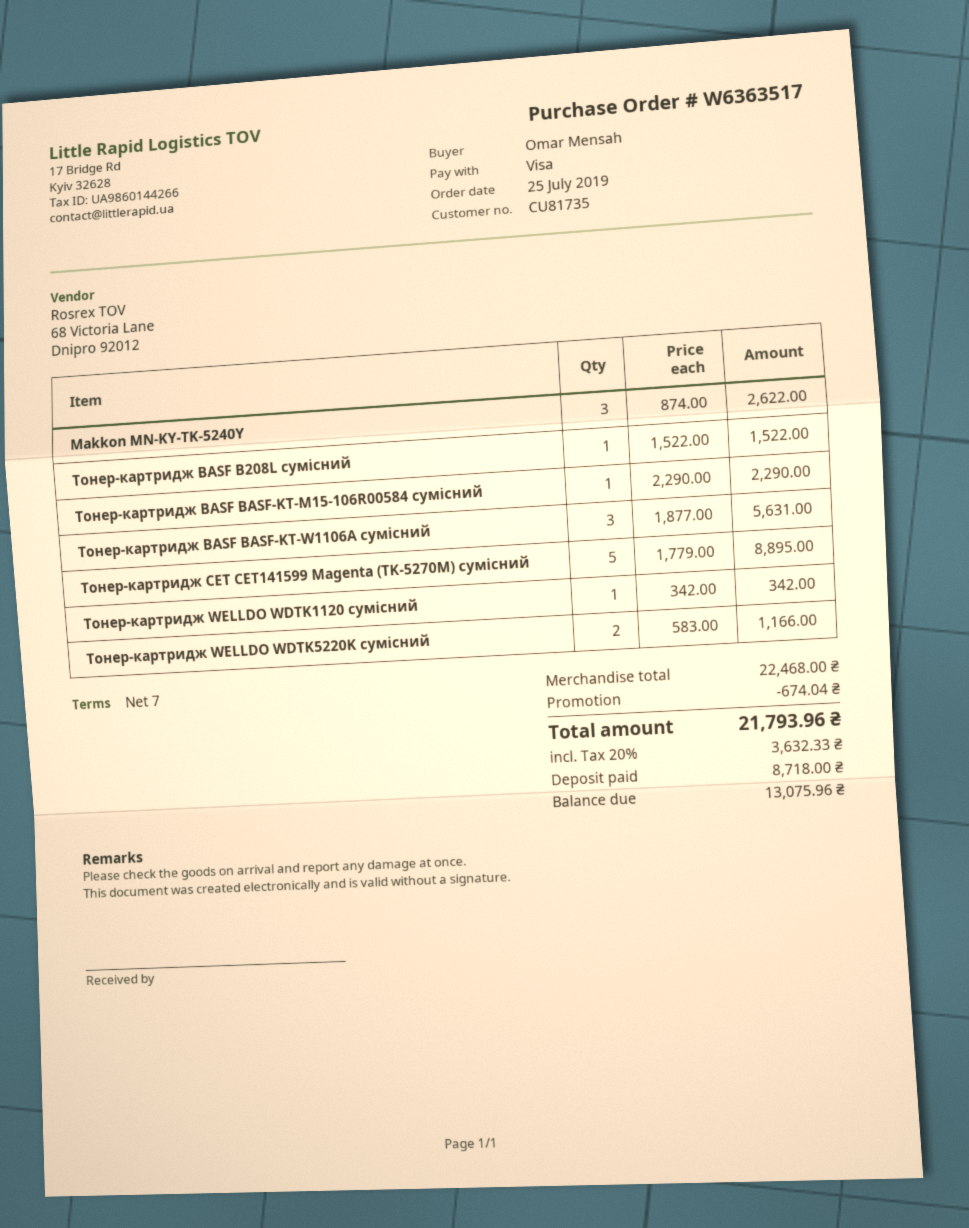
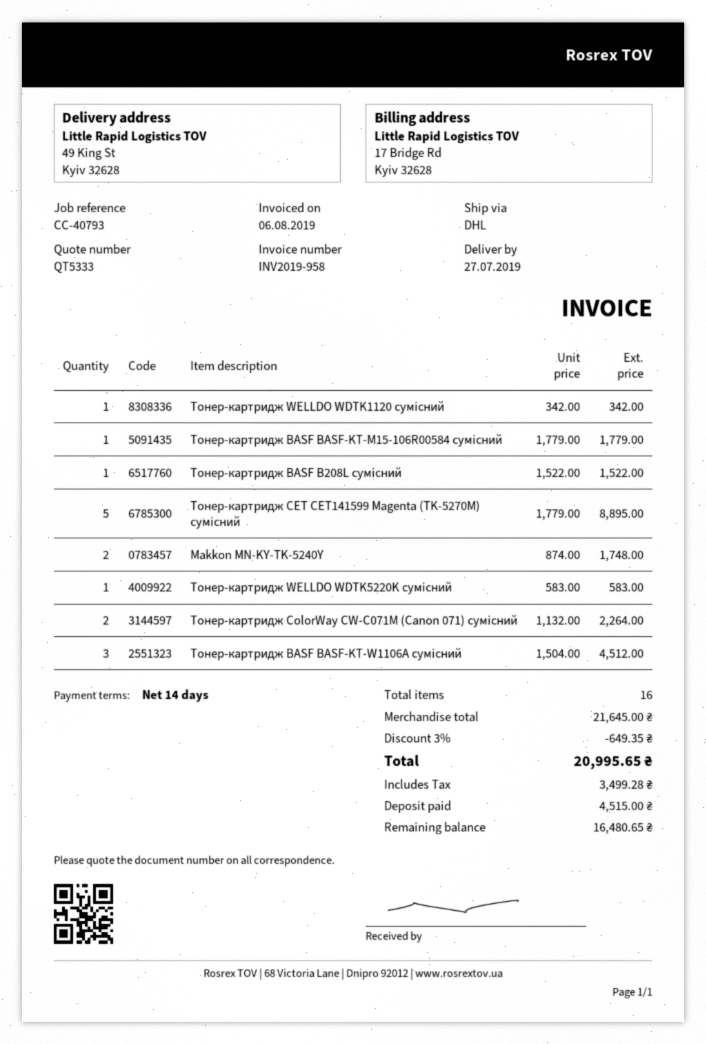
payment terms: 7 days -> 14 days
Makkon MN-KY-TK-5240Y: 3 x 874.00 = 2622.00 -> 2 x 874.00 = 1748.00
Тонер-картридж BASF BASF-KT-M15-106R00584 сумісний: 1 x 2290.00 = 2290.00 -> 1 x 1779.00 = 1779.00
Тонер-картридж BASF BASF-KT-W1106A сумісний: 3 x 1877.00 = 5631.00 -> 3 x 1504.00 = 4512.00
Тонер-картридж WELLDO WDTK5220K сумісний: 2 x 583.00 = 1166.00 -> 1 x 583.00 = 583.00
Тонер-картридж ColorWay CW-C071M (Canon 071) сумісний: none -> 2 x 1132.00 = 2264.00
subtotal: 22468.00 -> 21645.00
discount: 674.04 -> 649.35
tax: 3632.33 -> 3499.28
total: 21793.96 -> 20995.65
deposit: 8718.00 -> 4515.00
balance: 13075.96 -> 16480.65

